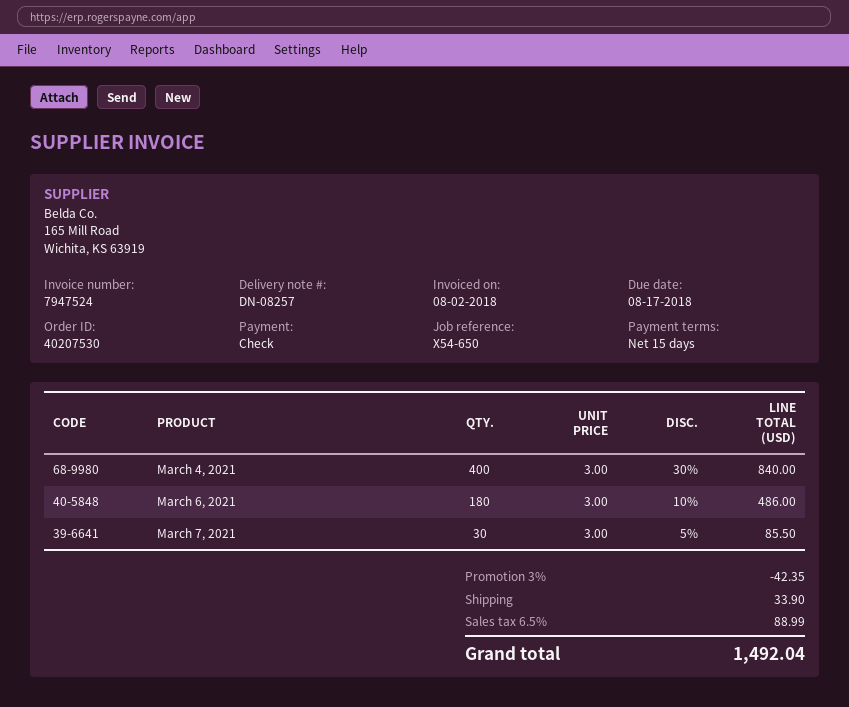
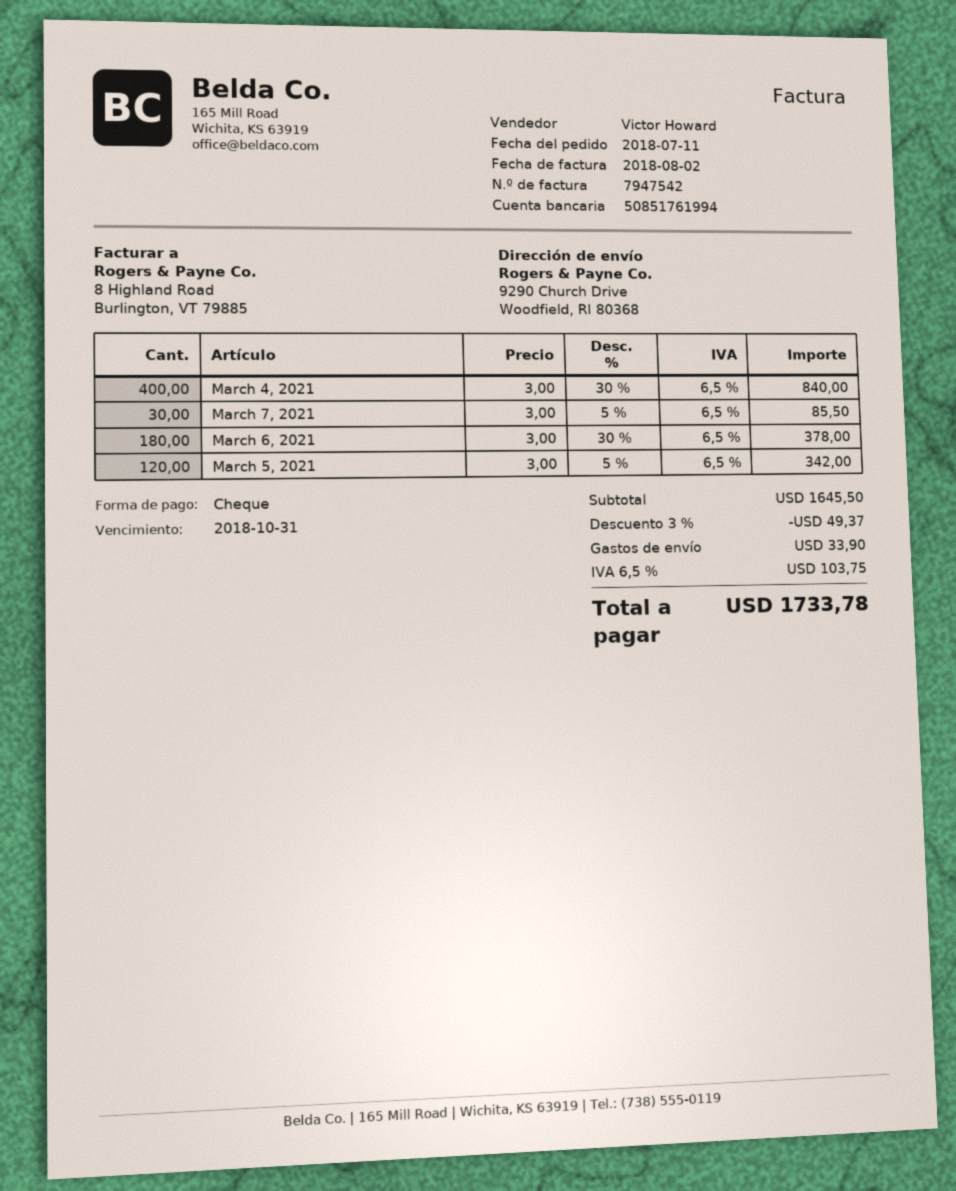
invoice number: 7947524 -> 7947542
due date: 2018-08-17 -> 2018-10-31
March 6, 2021: 180 x 3.00 - 10% = 486.00 -> 180 x 3.00 - 30% = 378.00
March 5, 2021: none -> 120 x 3.00 - 5% = 342.00
discount: 3% = 42.35 -> 3% = 49.37
tax: 6.5% = 88.99 -> 6.5% = 103.75
total: 1492.04 -> 1733.78

